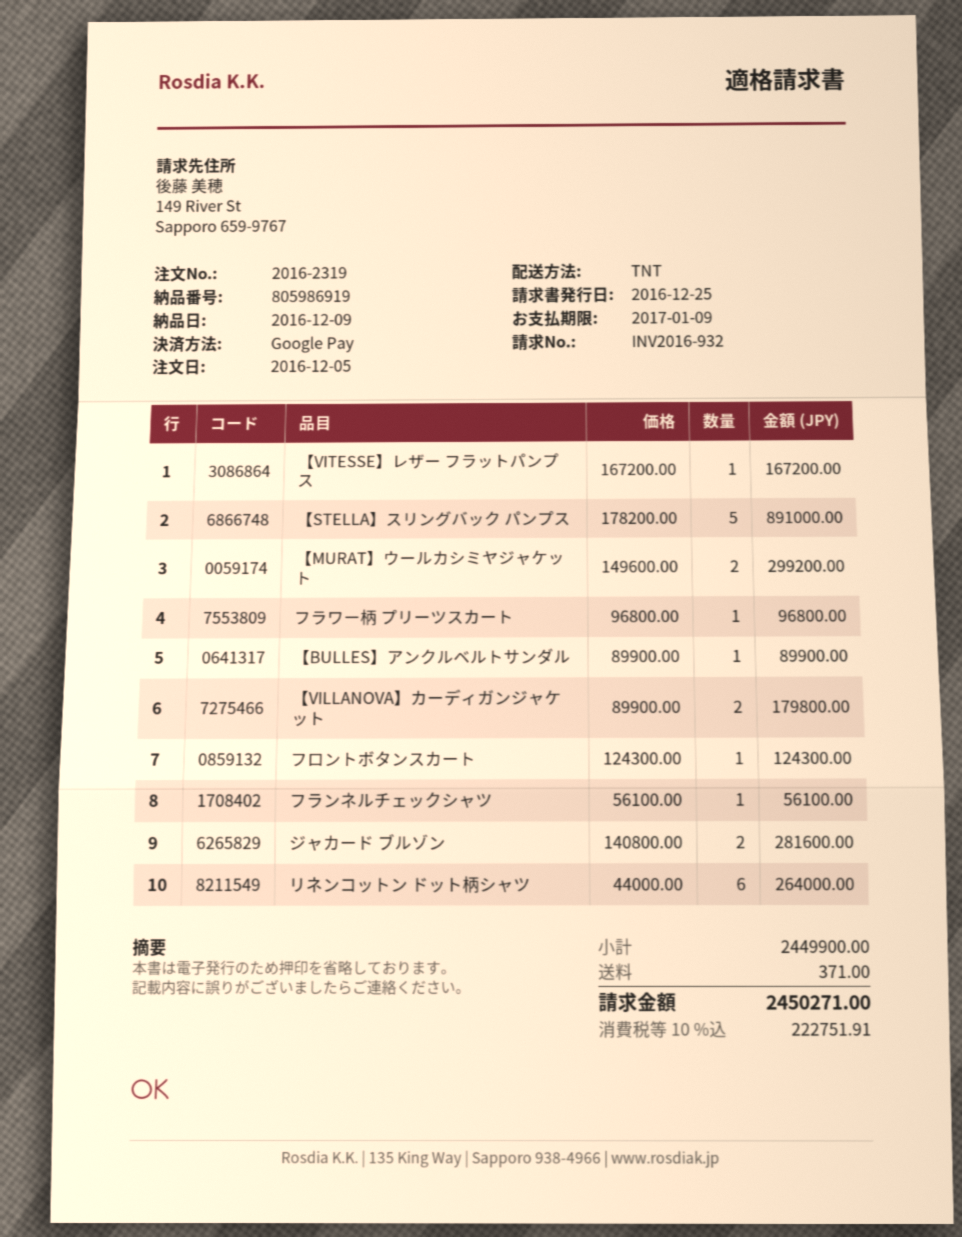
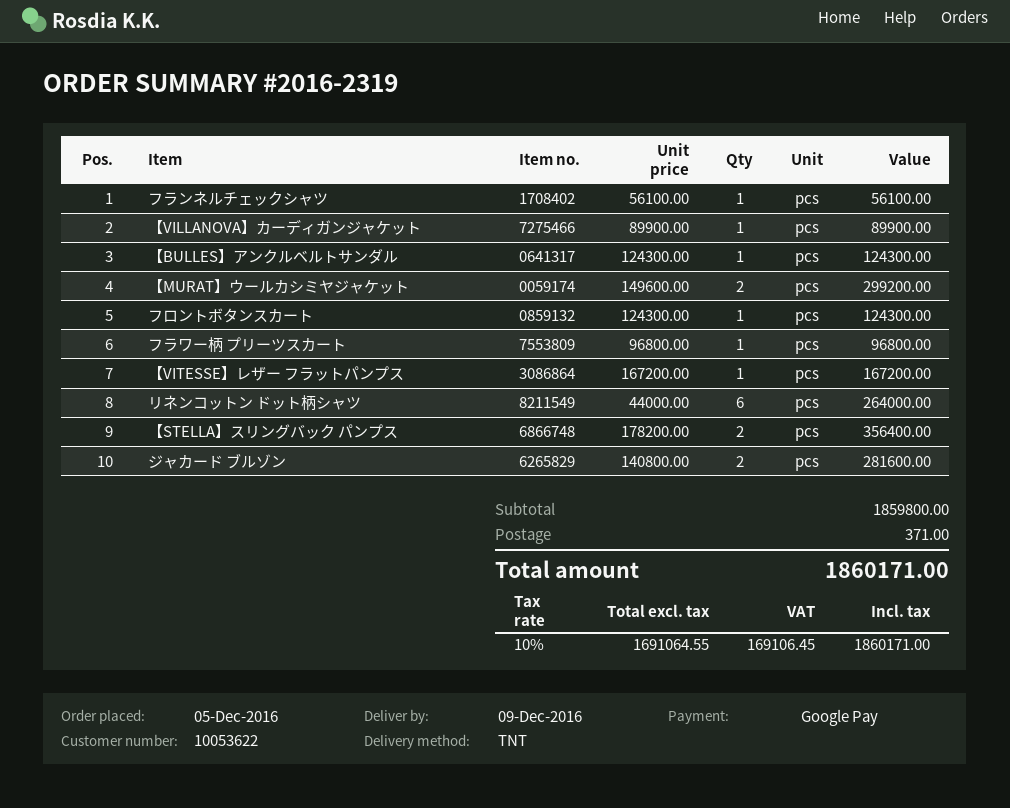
【STELLA】スリングバック パンプス: 5 x 178200.00 = 891000.00 -> 2 x 178200.00 = 356400.00
【BULLES】アンクルベルトサンダル: 1 x 89900.00 = 89900.00 -> 1 x 124300.00 = 124300.00
【VILLANOVA】カーディガンジャケット: 2 x 89900.00 = 179800.00 -> 1 x 89900.00 = 89900.00
subtotal: 2449900.00 -> 1859800.00
tax: 10% = 222751.91 -> 10% = 169106.45
total: 2450271.00 -> 1860171.00

